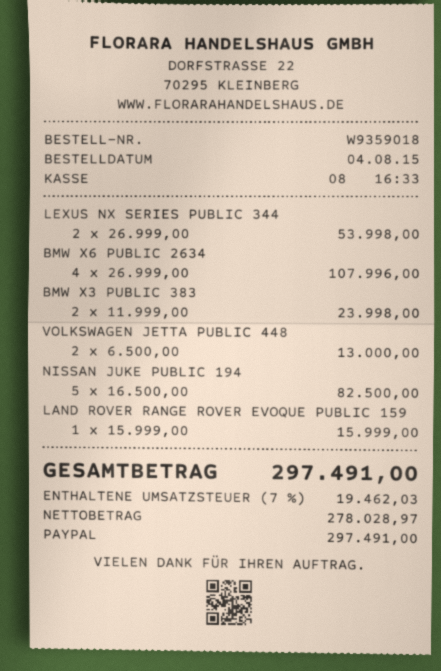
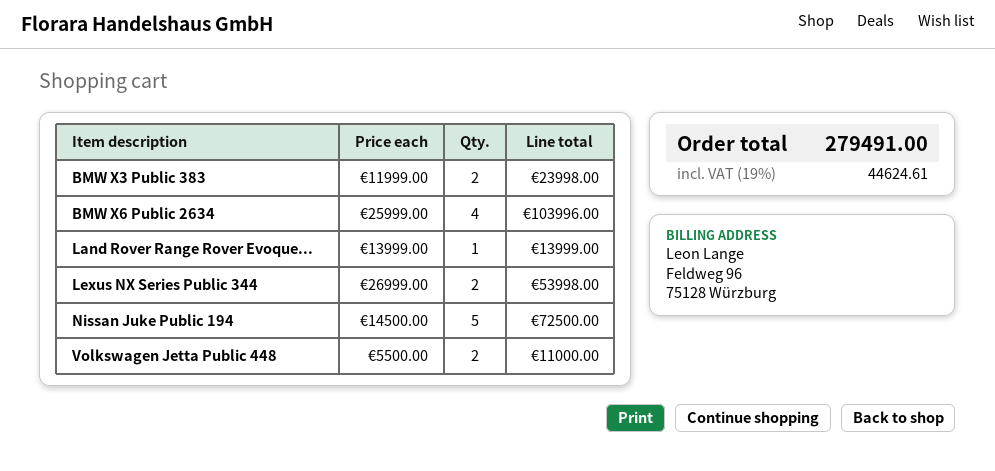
BMW X6 PUBLIC 2634: 4 x 26999.00 = 107996.00 -> 4 x 25999.00 = 103996.00
VOLKSWAGEN JETTA PUBLIC 448: 2 x 6500.00 = 13000.00 -> 2 x 5500.00 = 11000.00
NISSAN JUKE PUBLIC 194: 5 x 16500.00 = 82500.00 -> 5 x 14500.00 = 72500.00
LAND ROVER RANGE ROVER EVOQUE PUBLIC 159: 1 x 15999.00 = 15999.00 -> 1 x 13999.00 = 13999.00
tax: 7% = 19462.03 -> 19% = 44624.61
total: 297491.00 -> 279491.00

